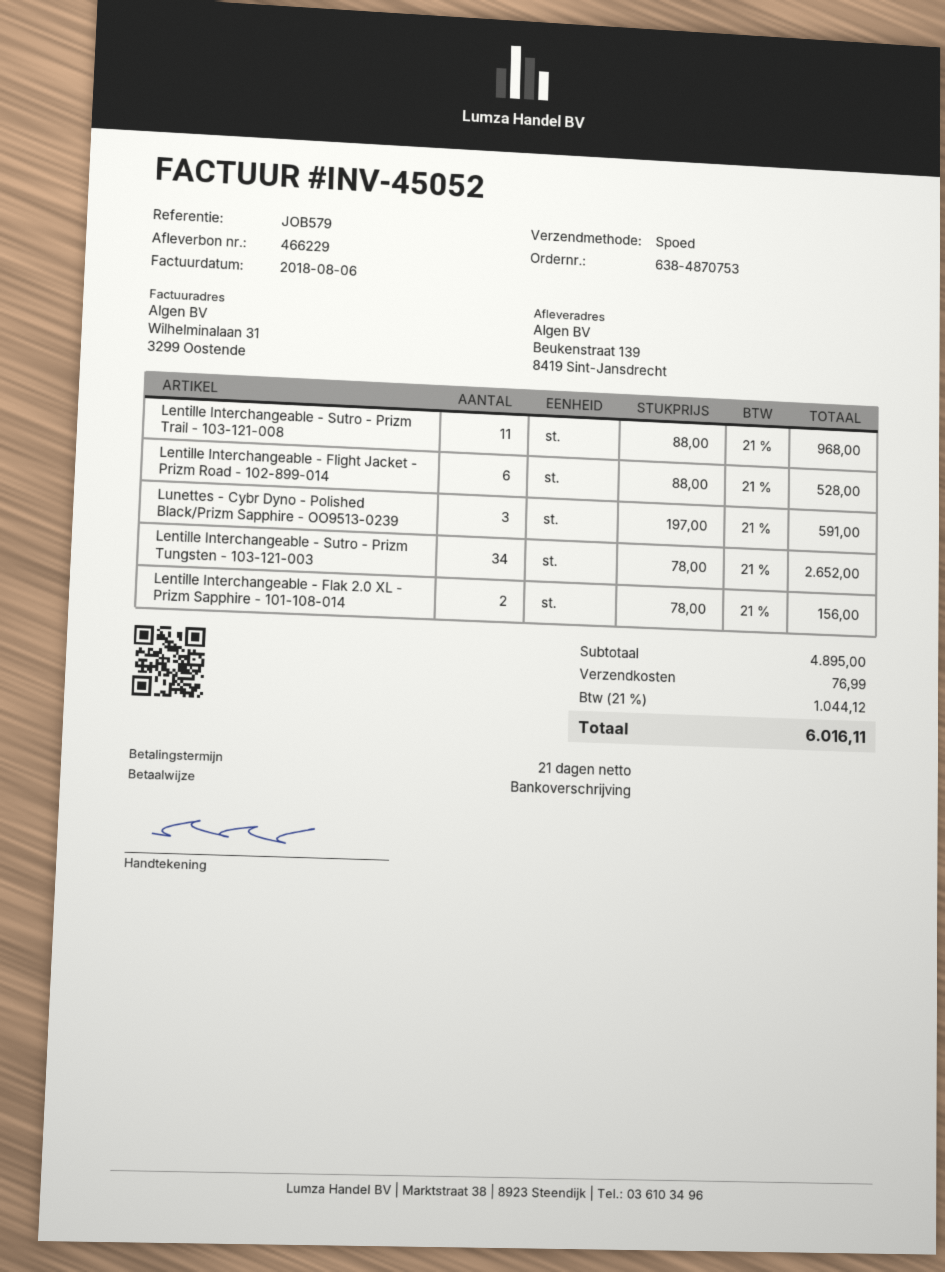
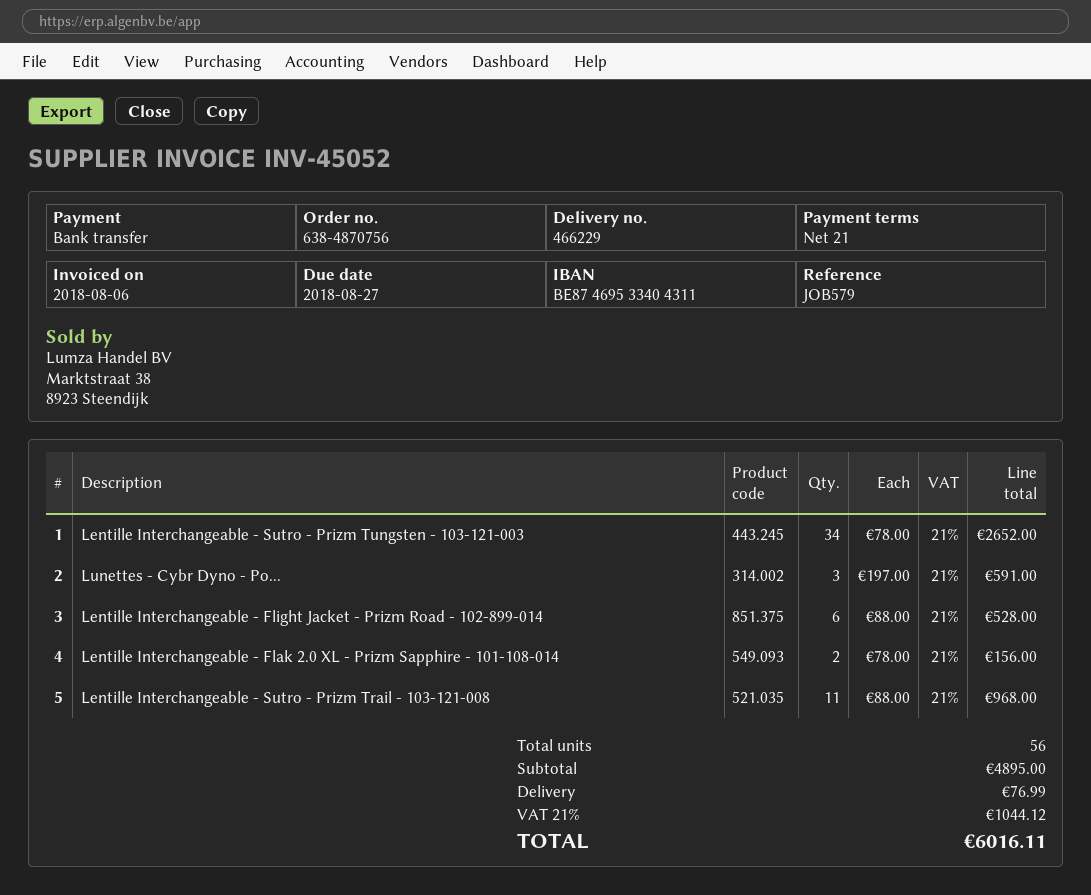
order number: 638-4870753 -> 638-4870756

